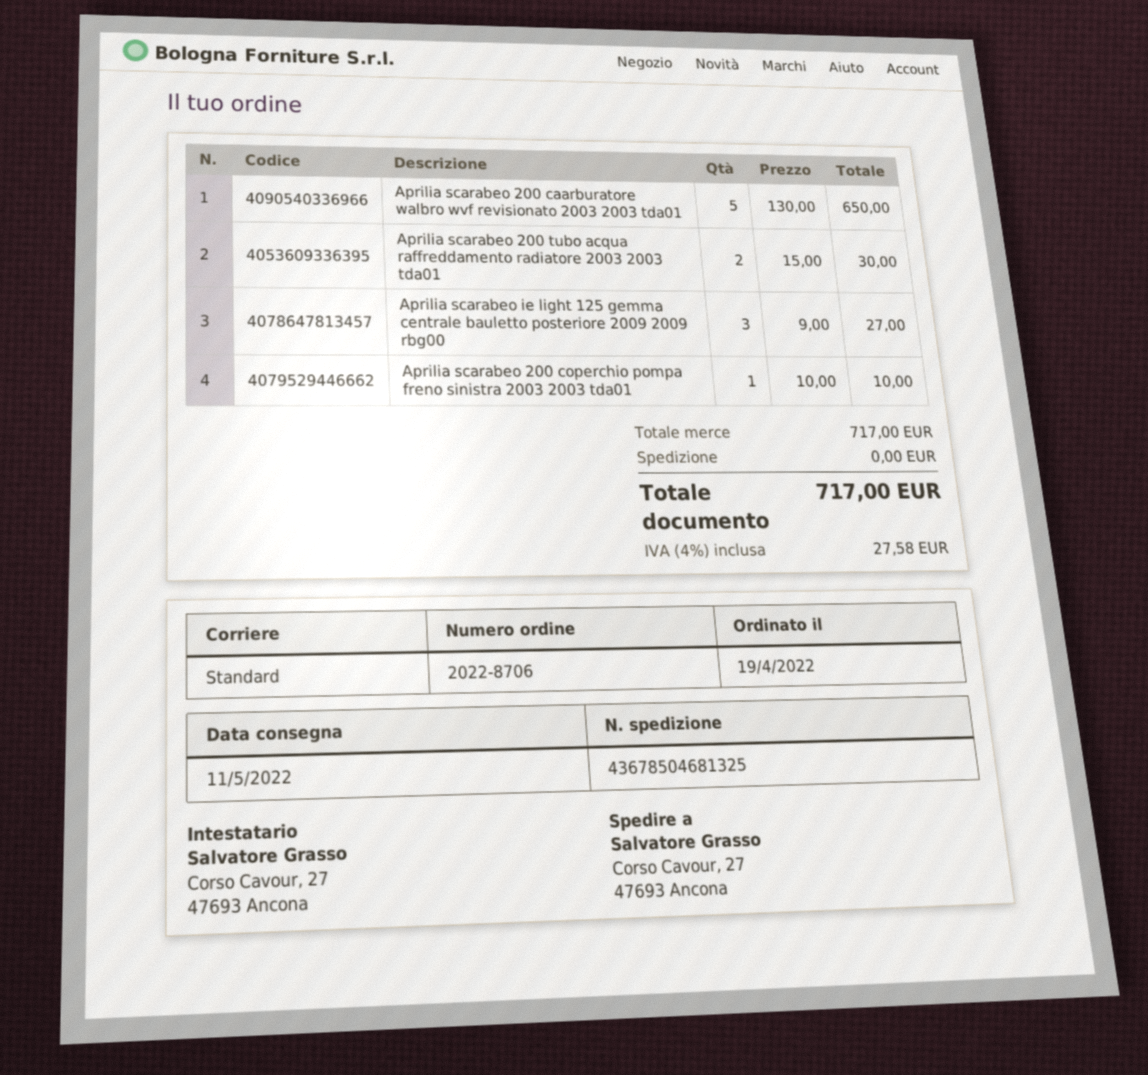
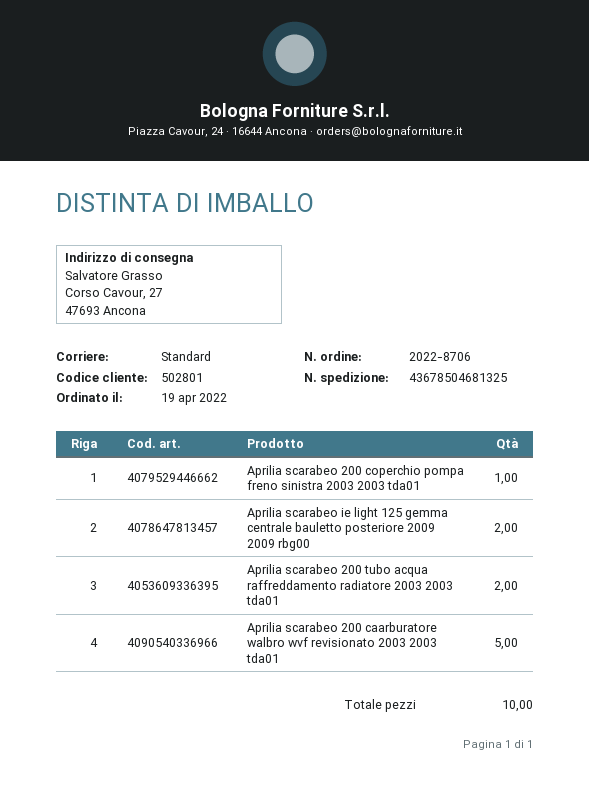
Aprilia scarabeo ie light 125 gemma centrale bauletto posteriore 2009 2009 rbg00: 3 -> 2

